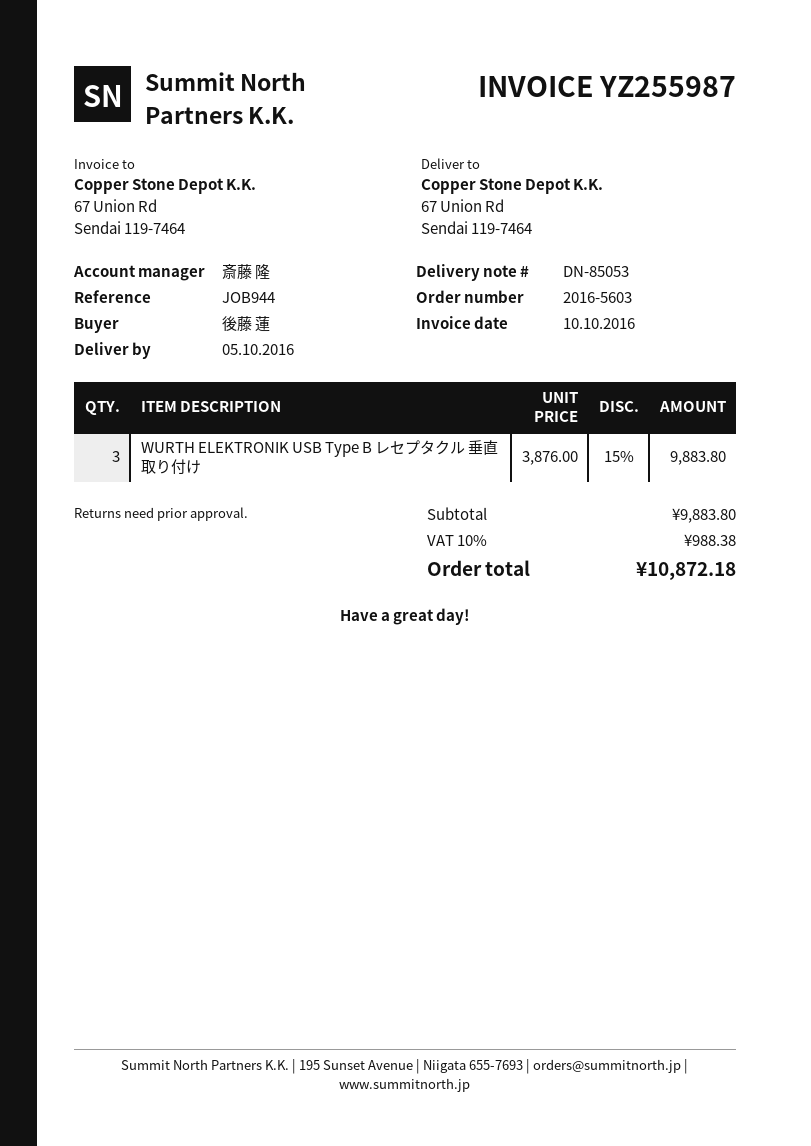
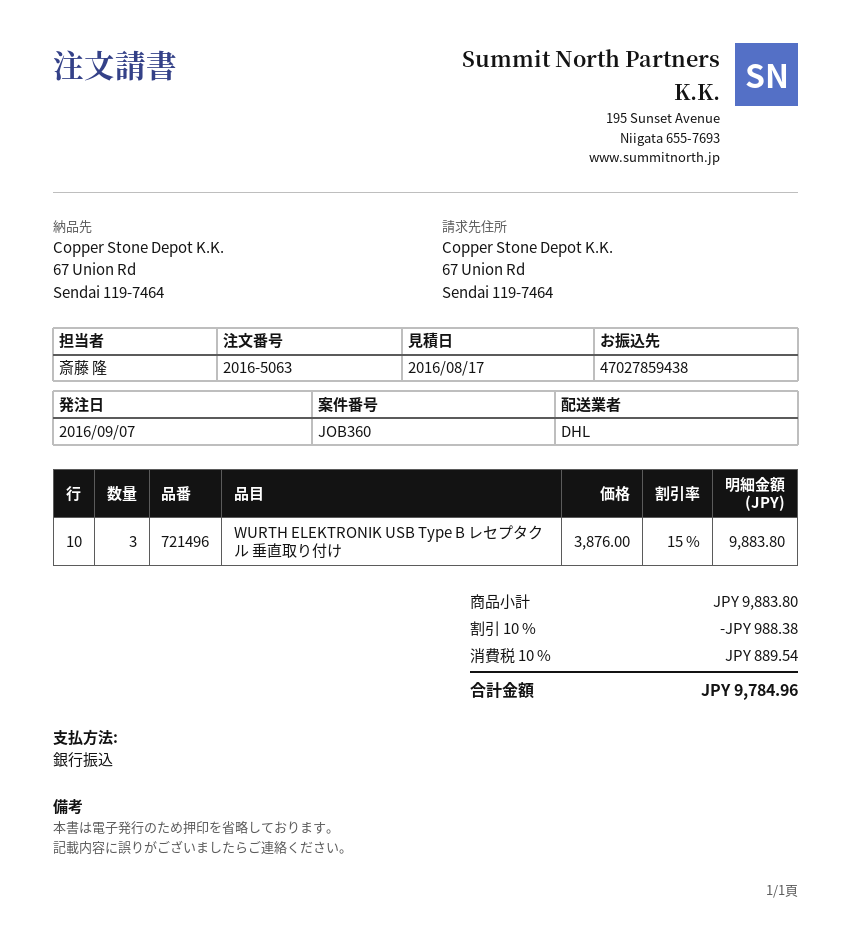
order number: 2016-5603 -> 2016-5063
reference: JOB944 -> JOB360
discount: none -> 10% = 988.38
tax: 10% = 988.38 -> 10% = 889.54
total: 10872.18 -> 9784.96

